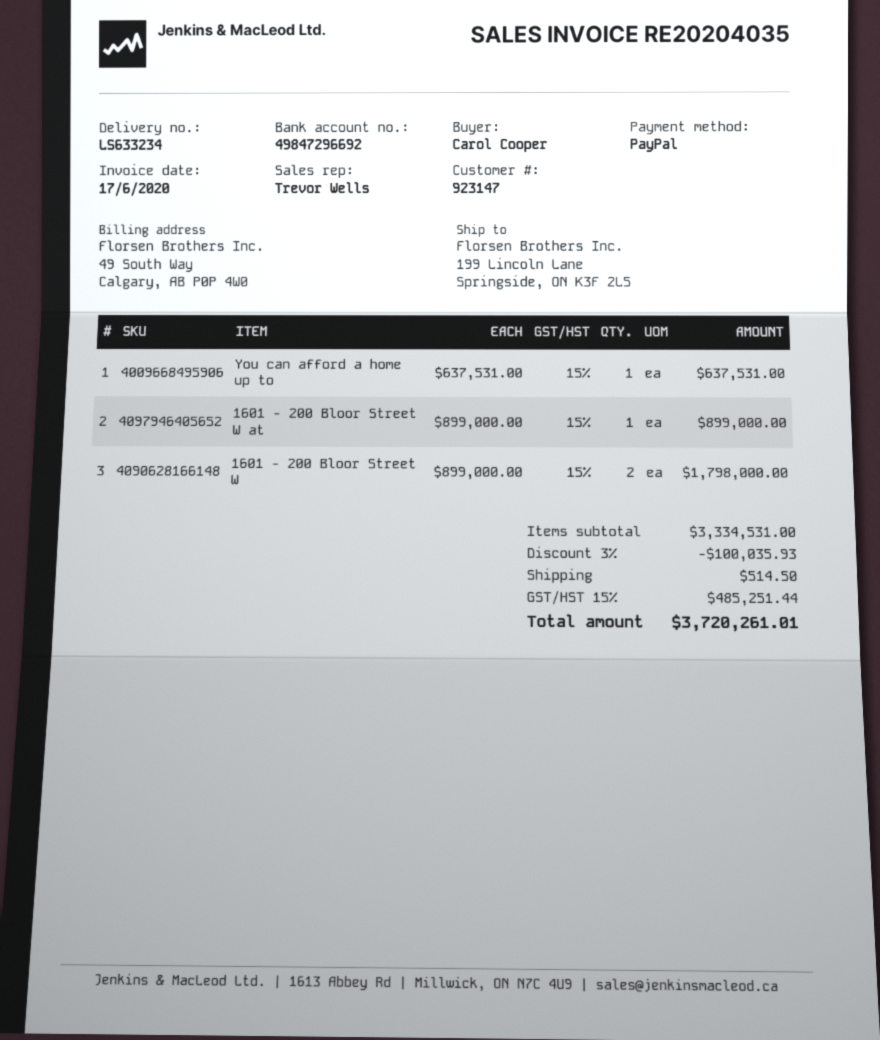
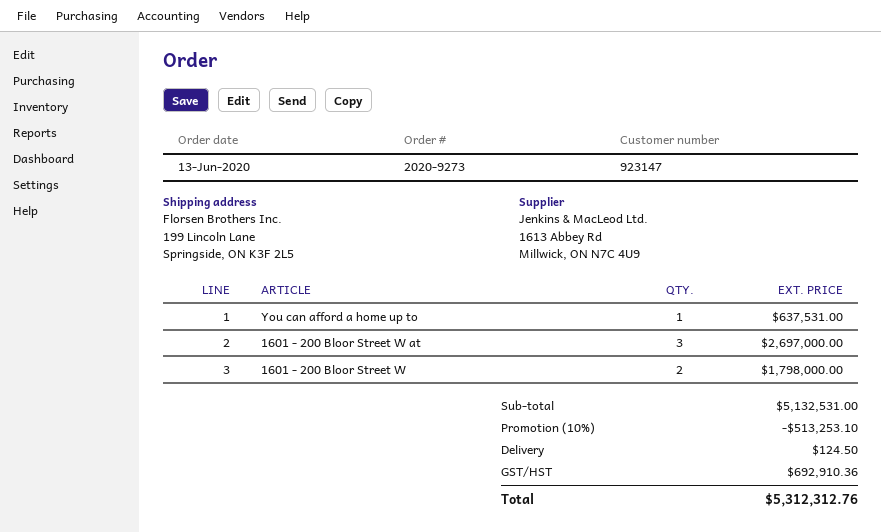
1601 - 200 Bloor Street W at: 1 for 899000.00 -> 3 for 2697000.00
subtotal: 3334531.00 -> 5132531.00
discount: 3% = 100035.93 -> 10% = 513253.10
shipping: 514.50 -> 124.50
tax: 485251.44 -> 692910.36
total: 3720261.01 -> 5312312.76

